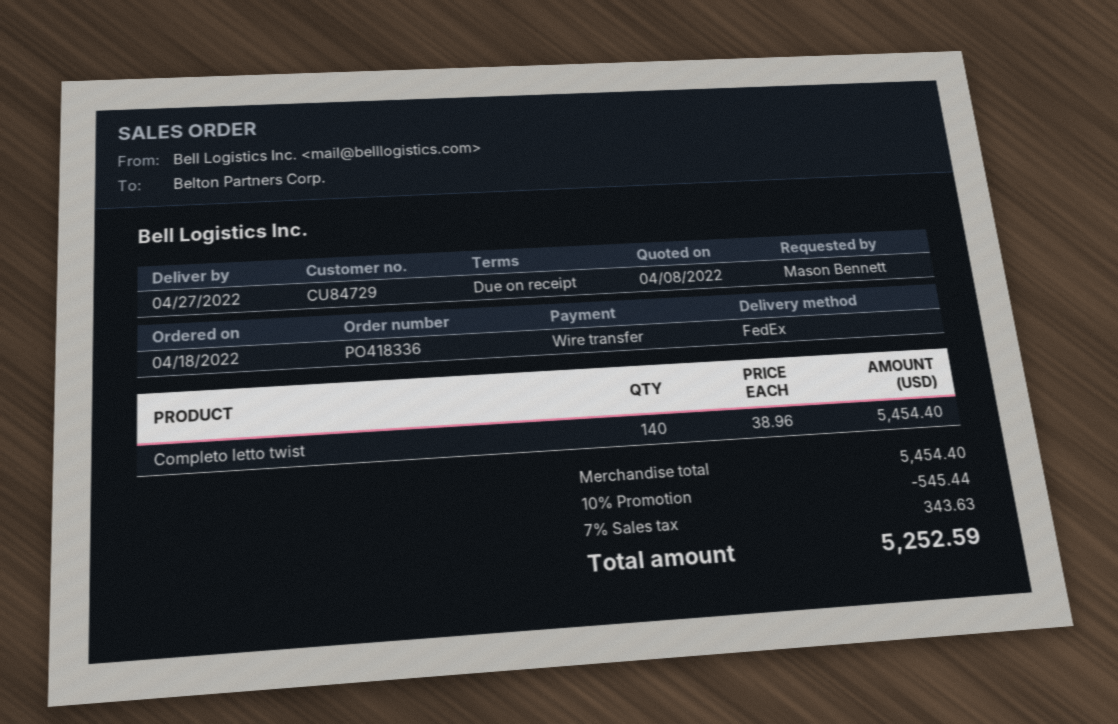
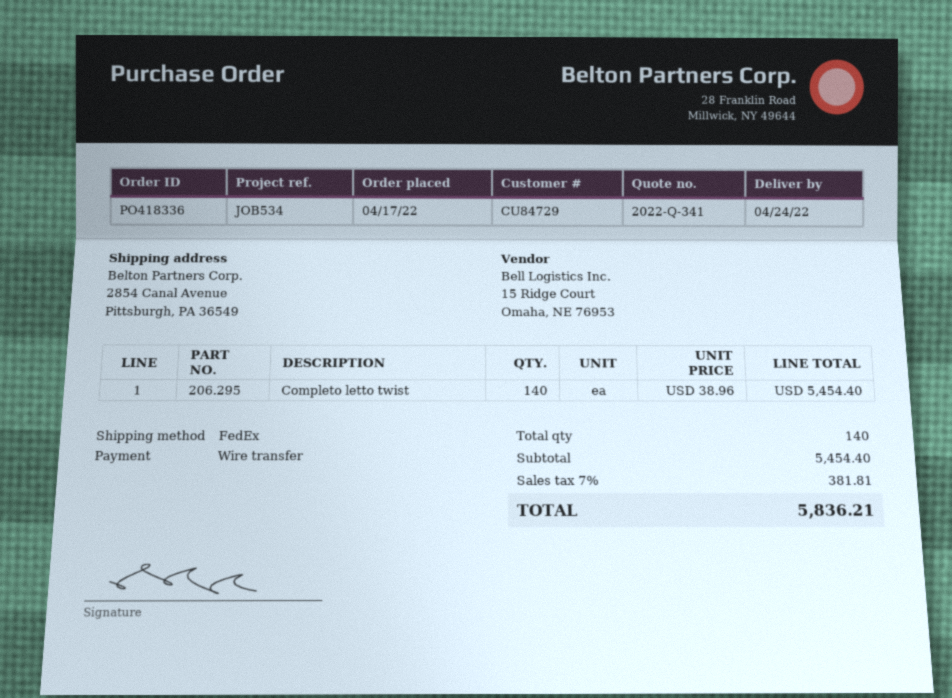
order date: 2022-04-18 -> 2022-04-17
delivery date: 2022-04-27 -> 2022-04-24
discount: 10% = 545.44 -> none
tax: 7% = 343.63 -> 7% = 381.81
total: 5252.59 -> 5836.21

